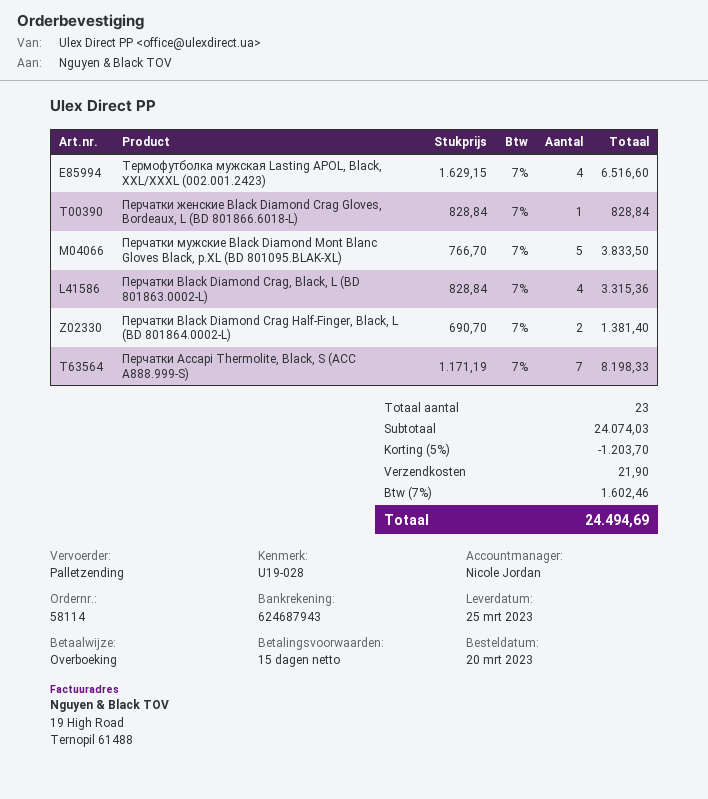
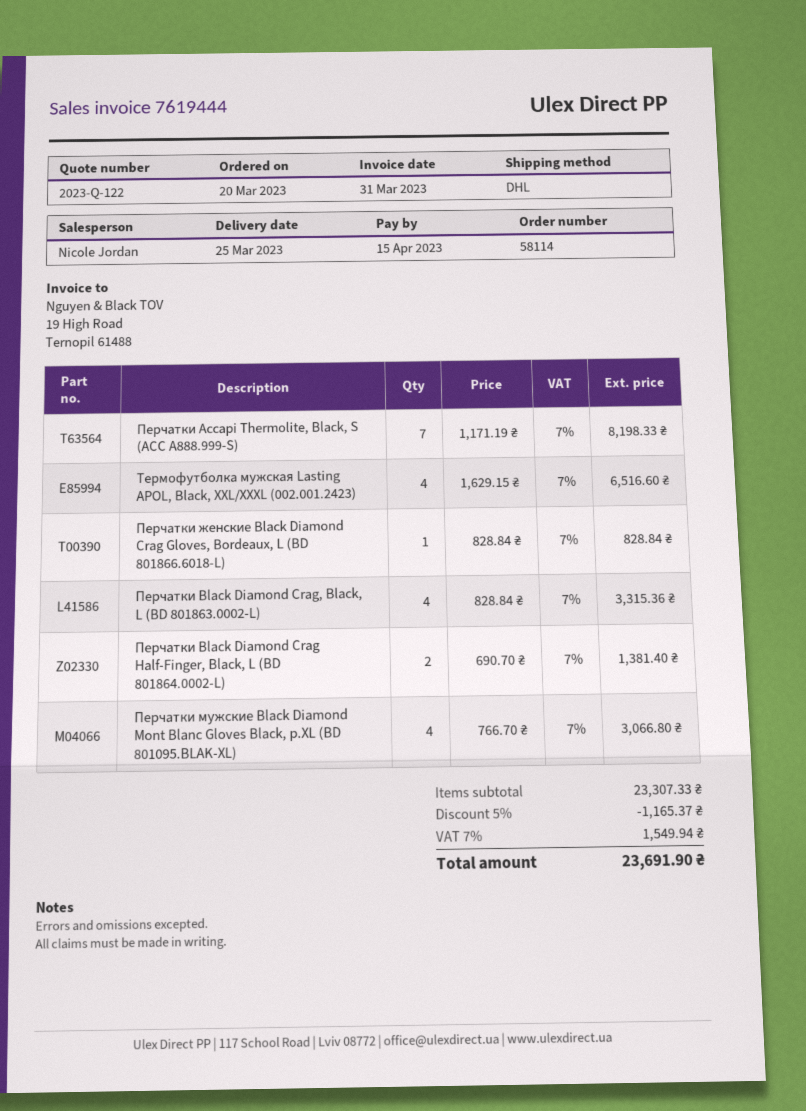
shipping method: pallet freight -> DHL
Перчатки мужские Black Diamond Mont Blanc Gloves Black, р.XL (BD 801095.BLAK-XL): 5 x 766.70 = 3833.50 -> 4 x 766.70 = 3066.80
subtotal: 24074.03 -> 23307.33
discount: 5% = 1203.70 -> 5% = 1165.37
shipping: 21.90 -> none
tax: 7% = 1602.46 -> 7% = 1549.94
total: 24494.69 -> 23691.90

